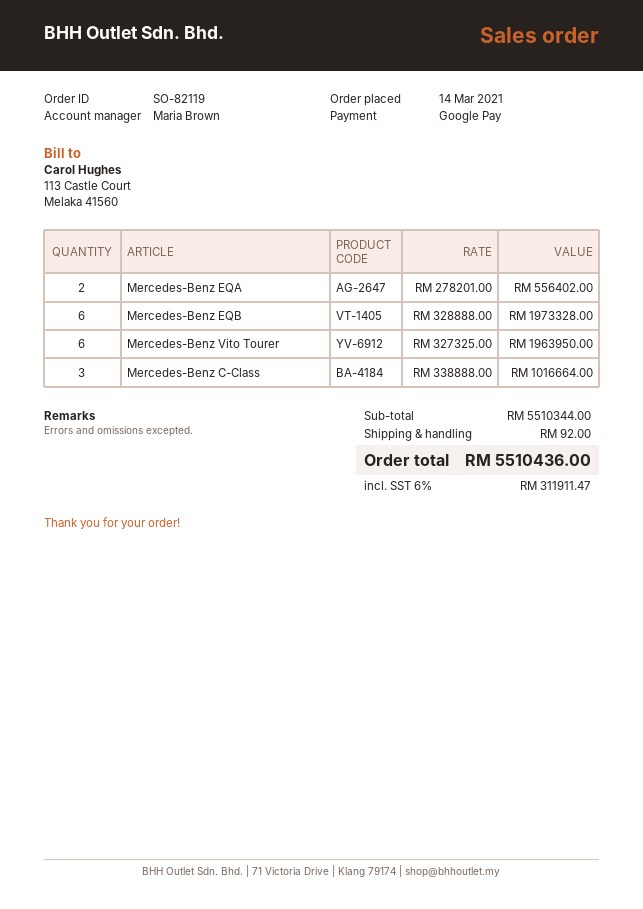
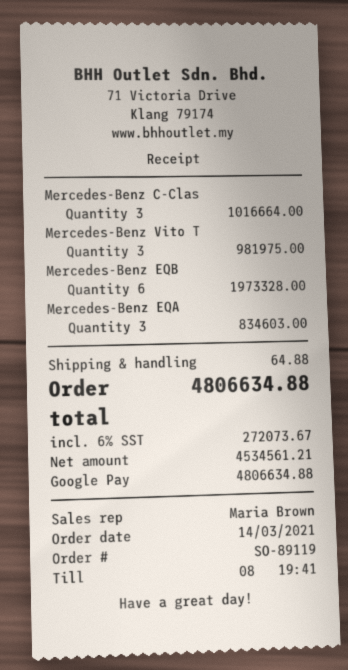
order number: SO-82119 -> SO-89119
Mercedes-Benz EQA: 2 for 556402.00 -> 3 for 834603.00
Mercedes-Benz Vito Tourer: 6 for 1963950.00 -> 3 for 981975.00
shipping: 92.00 -> 64.88
tax: 6% = 311911.47 -> 6% = 272073.67
total: 5510436.00 -> 4806634.88

